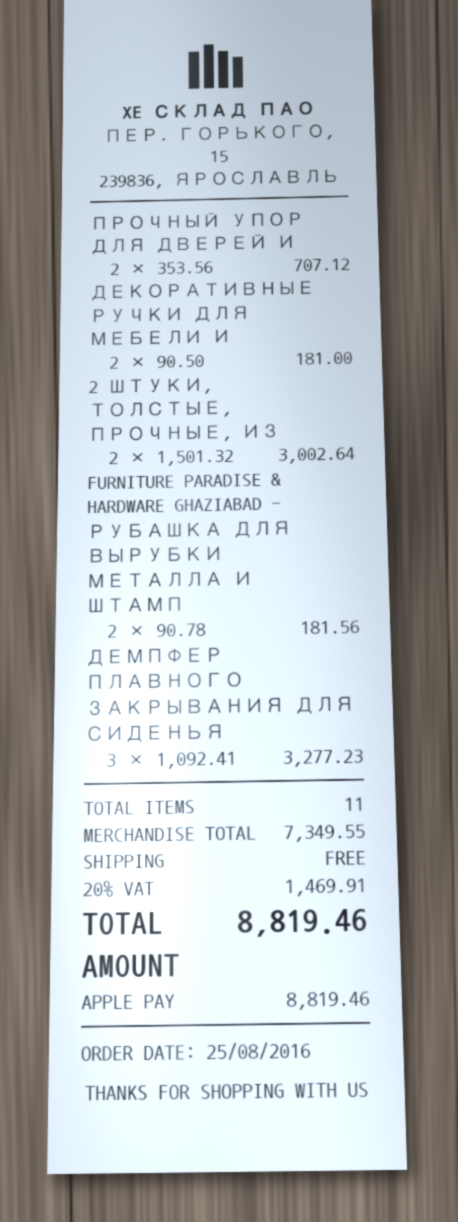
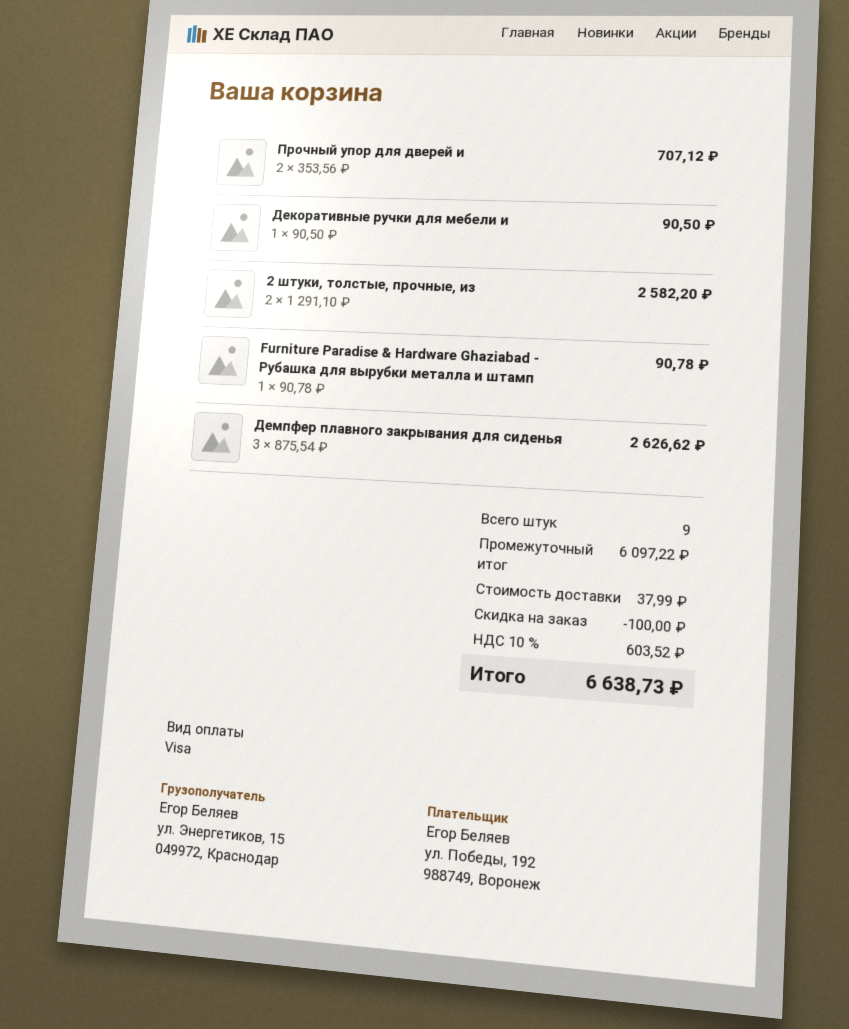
payment method: Apple Pay -> Visa
ДЕКОРАТИВНЫЕ РУЧКИ ДЛЯ МЕБЕЛИ И: 2 x 90.50 = 181.00 -> 1 x 90.50 = 90.50
2 ШТУКИ, ТОЛСТЫЕ, ПРОЧНЫЕ, ИЗ: 2 x 1501.32 = 3002.64 -> 2 x 1291.10 = 2582.20
FURNITURE PARADISE & HARDWARE GHAZIABAD - РУБАШКА ДЛЯ ВЫРУБКИ МЕТАЛЛА И ШТАМП: 2 x 90.78 = 181.56 -> 1 x 90.78 = 90.78
ДЕМПФЕР ПЛАВНОГО ЗАКРЫВАНИЯ ДЛЯ СИДЕНЬЯ: 3 x 1092.41 = 3277.23 -> 3 x 875.54 = 2626.62
total quantity: 11 -> 9
subtotal: 7349.55 -> 6097.22
discount: none -> 100.00
shipping: 0.00 -> 37.99
tax: 20% = 1469.91 -> 10% = 603.52
total: 8819.46 -> 6638.73

